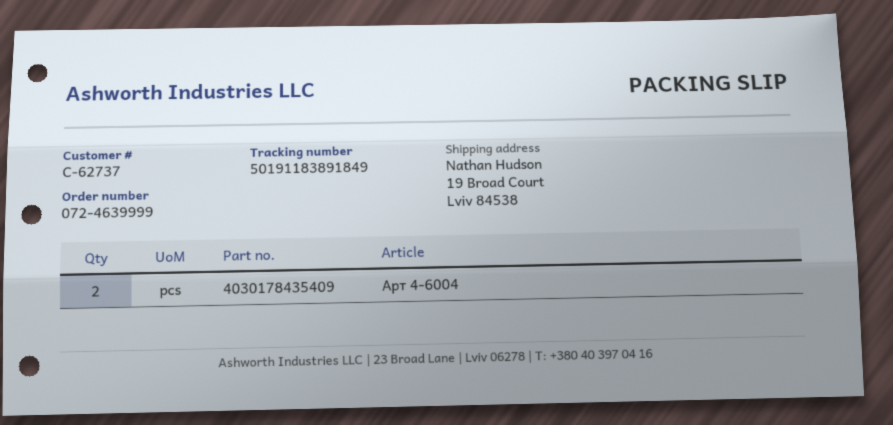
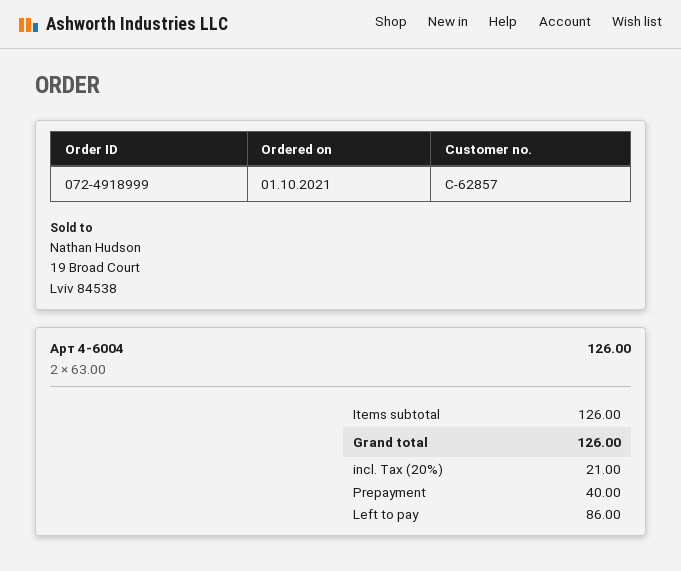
order number: 072-4639999 -> 072-4918999
customer number: C-62737 -> C-62857

